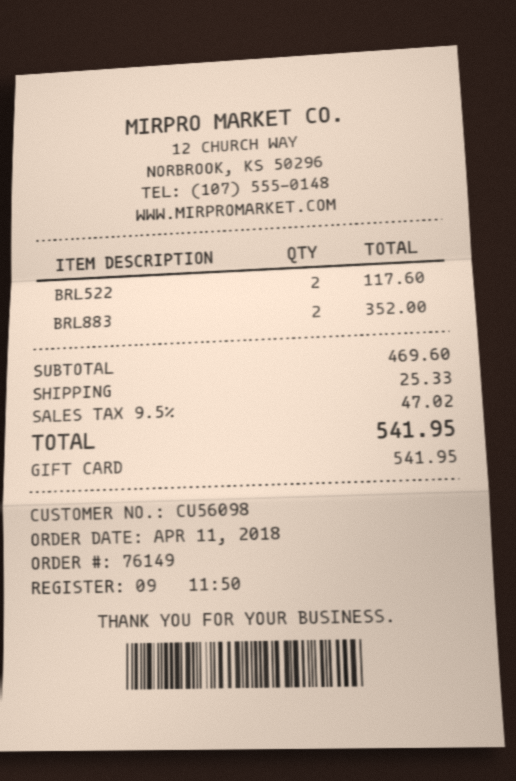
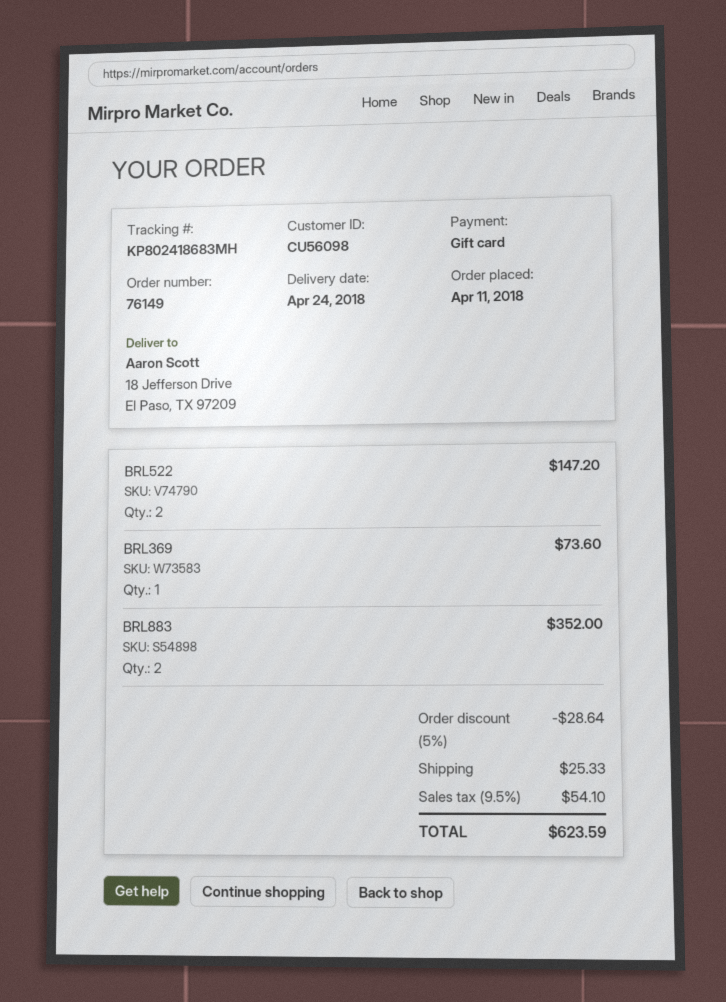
BRL522: 2 for 117.60 -> 2 for 147.20
BRL369: none -> 1 for 73.60
discount: none -> 5% = 28.64
tax: 9.5% = 47.02 -> 9.5% = 54.10
total: 541.95 -> 623.59

